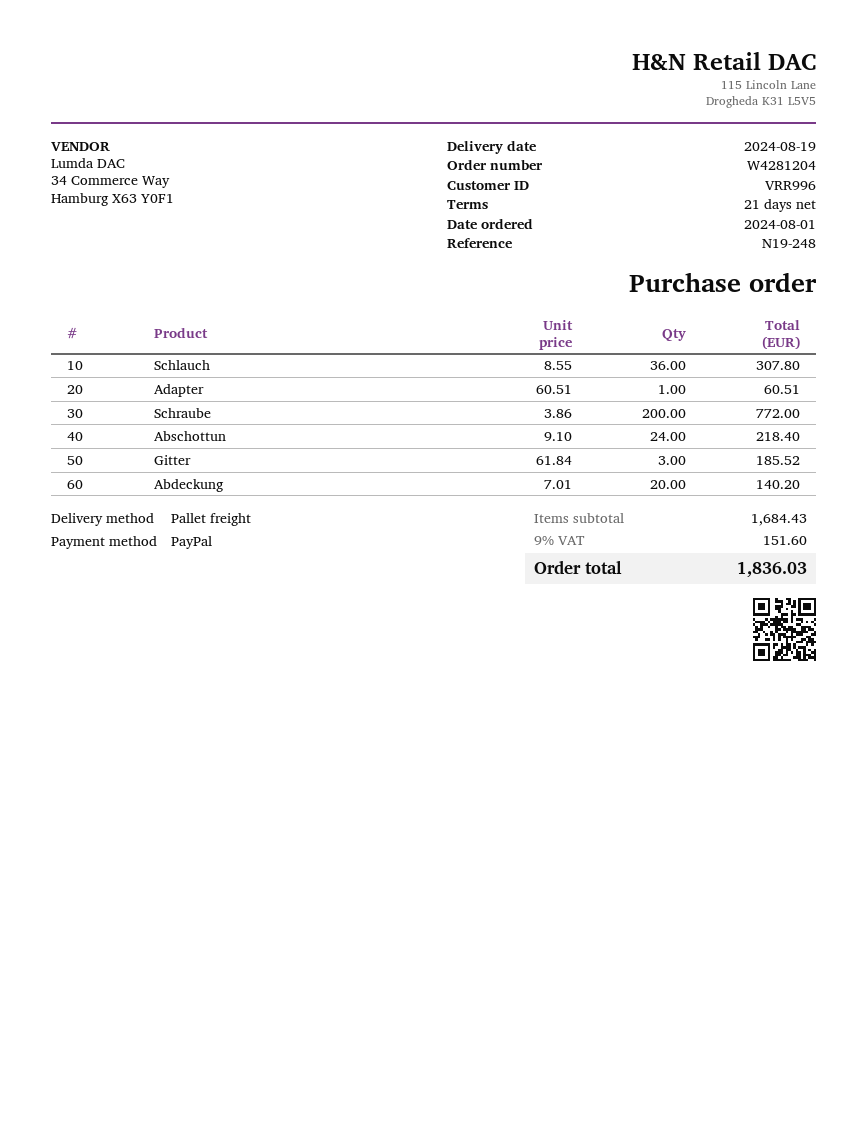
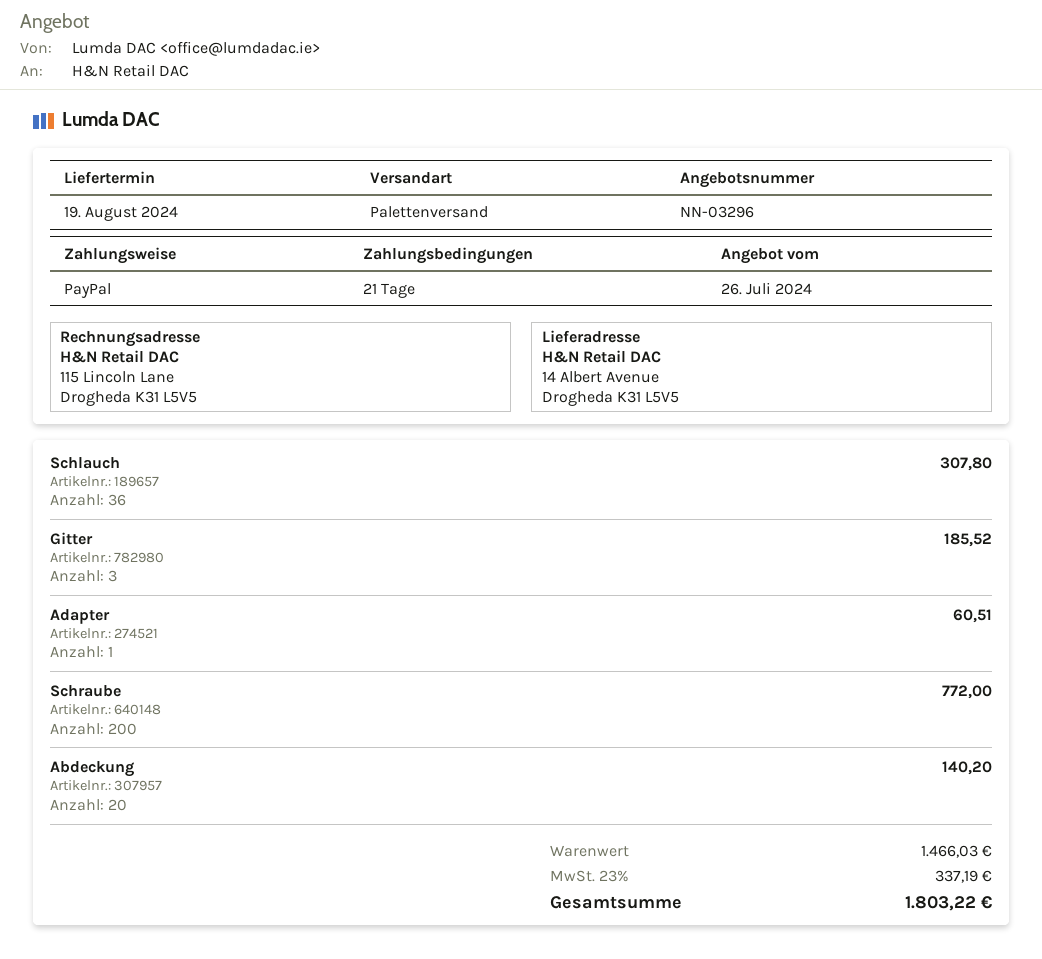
Abschottun: 24 for 218.40 -> none
subtotal: 1684.43 -> 1466.03
tax: 9% = 151.60 -> 23% = 337.19
total: 1836.03 -> 1803.22

